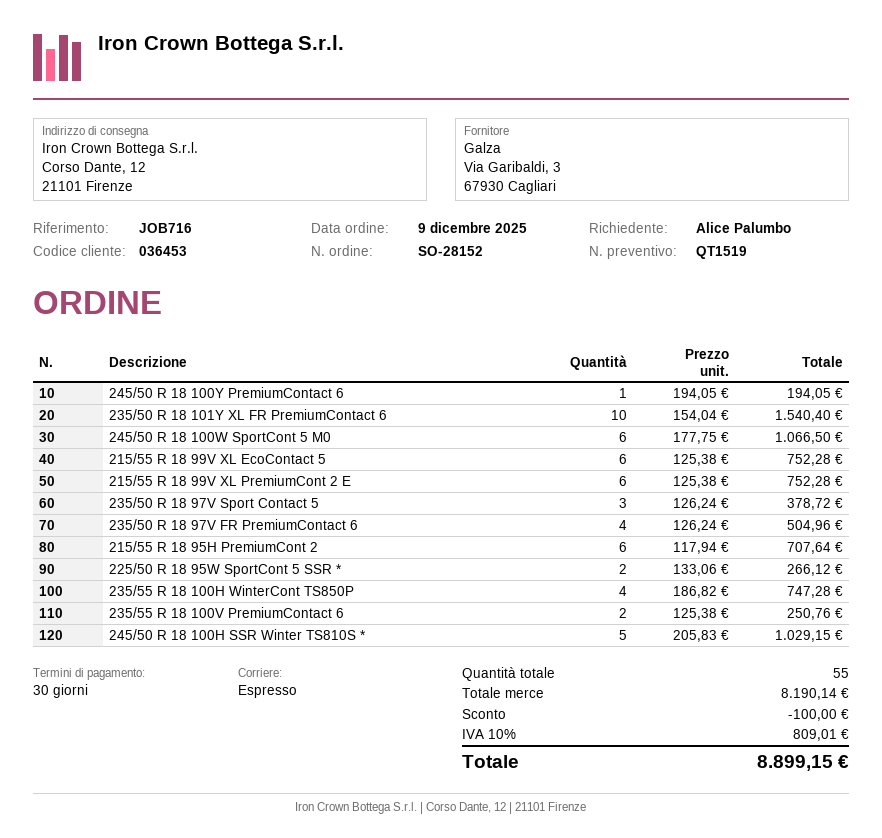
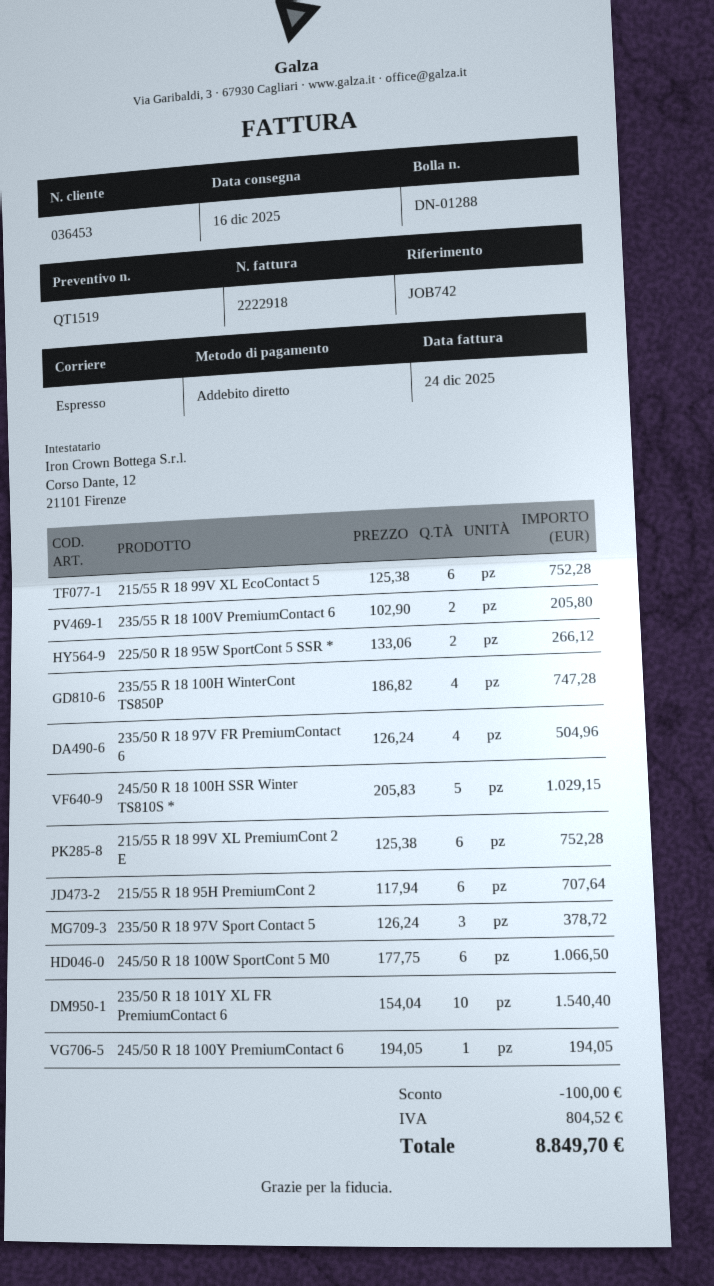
reference: JOB716 -> JOB742
235/55 R 18 100V PremiumContact 6: 2 x 125.38 = 250.76 -> 2 x 102.90 = 205.80
tax: 809.01 -> 804.52
total: 8899.15 -> 8849.70

